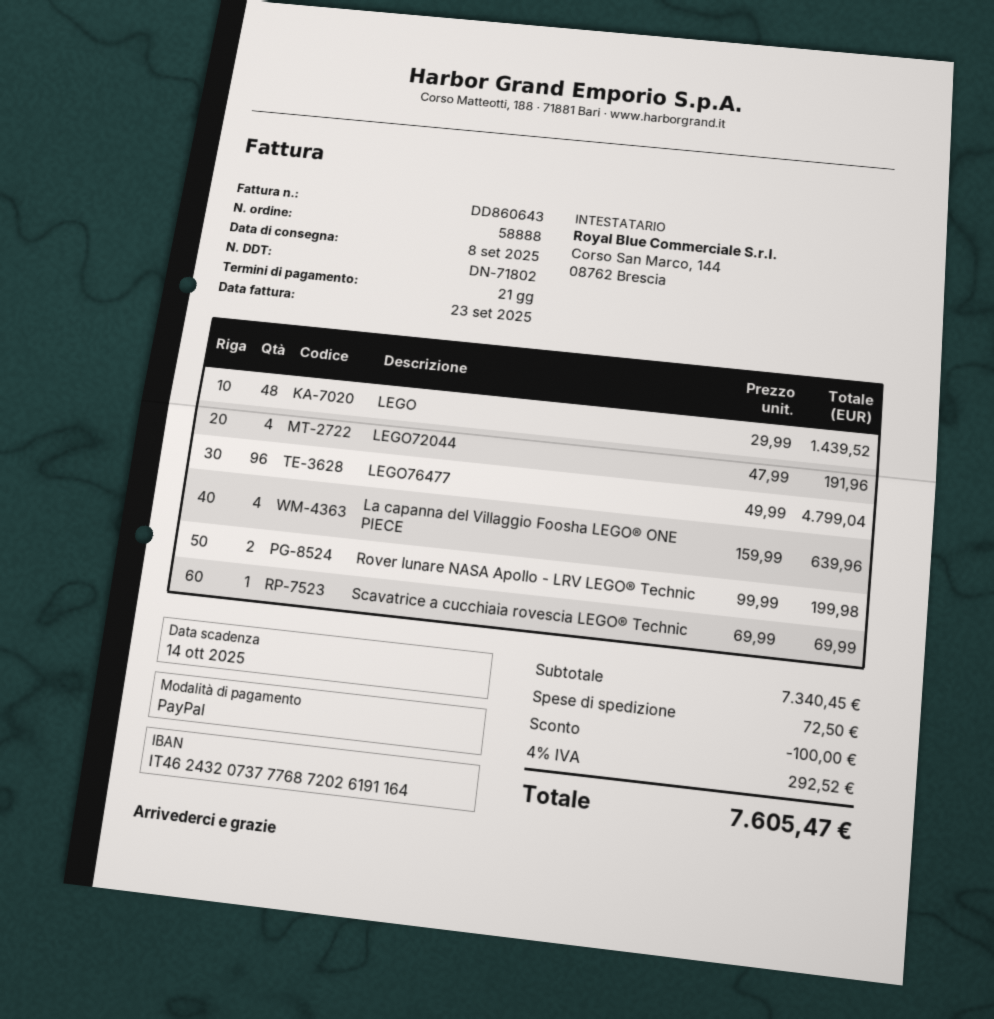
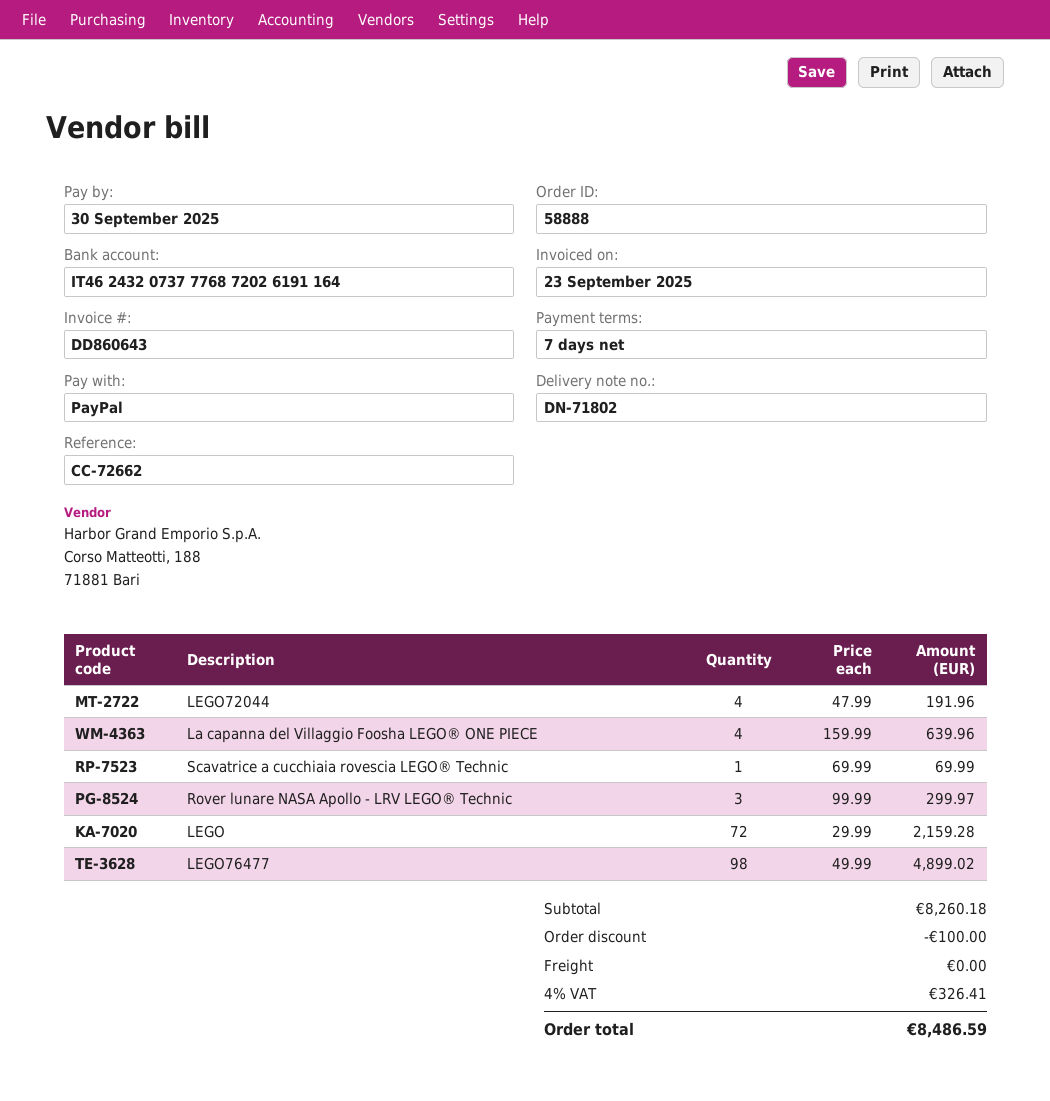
payment terms: 21 days -> 7 days
due date: 2025-10-14 -> 2025-09-30
LEGO: 48 x 29.99 = 1439.52 -> 72 x 29.99 = 2159.28
LEGO76477: 96 x 49.99 = 4799.04 -> 98 x 49.99 = 4899.02
Rover lunare NASA Apollo - LRV LEGO® Technic: 2 x 99.99 = 199.98 -> 3 x 99.99 = 299.97
subtotal: 7340.45 -> 8260.18
shipping: 72.50 -> 0.00
tax: 4% = 292.52 -> 4% = 326.41
total: 7605.47 -> 8486.59

